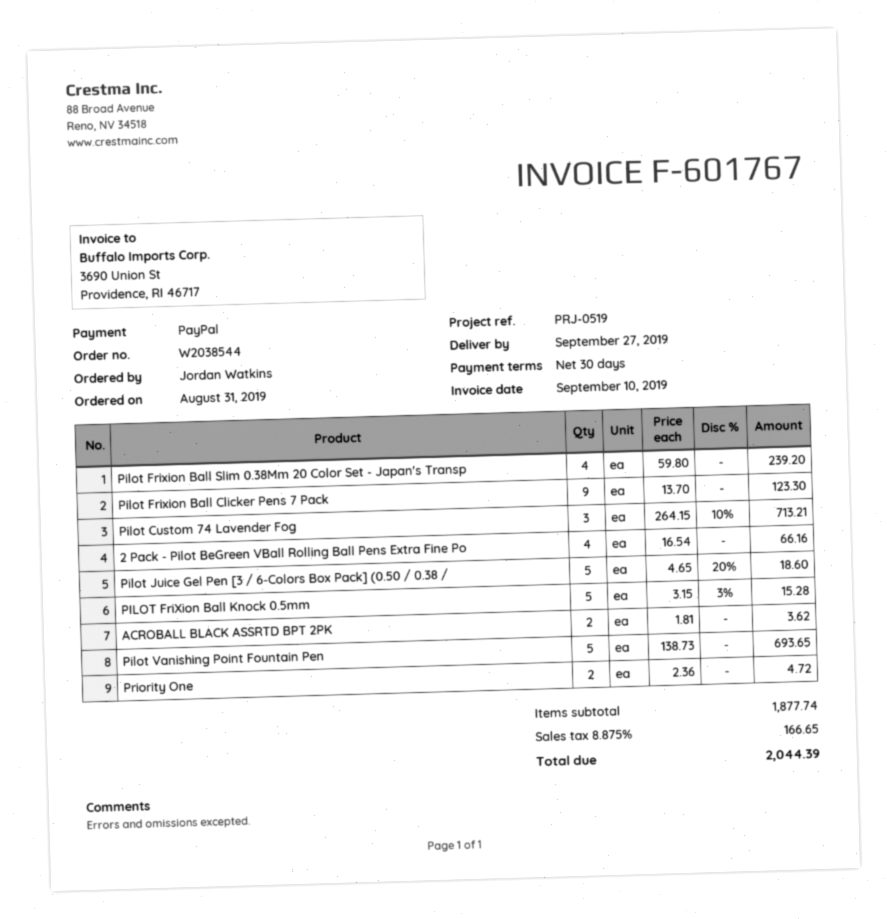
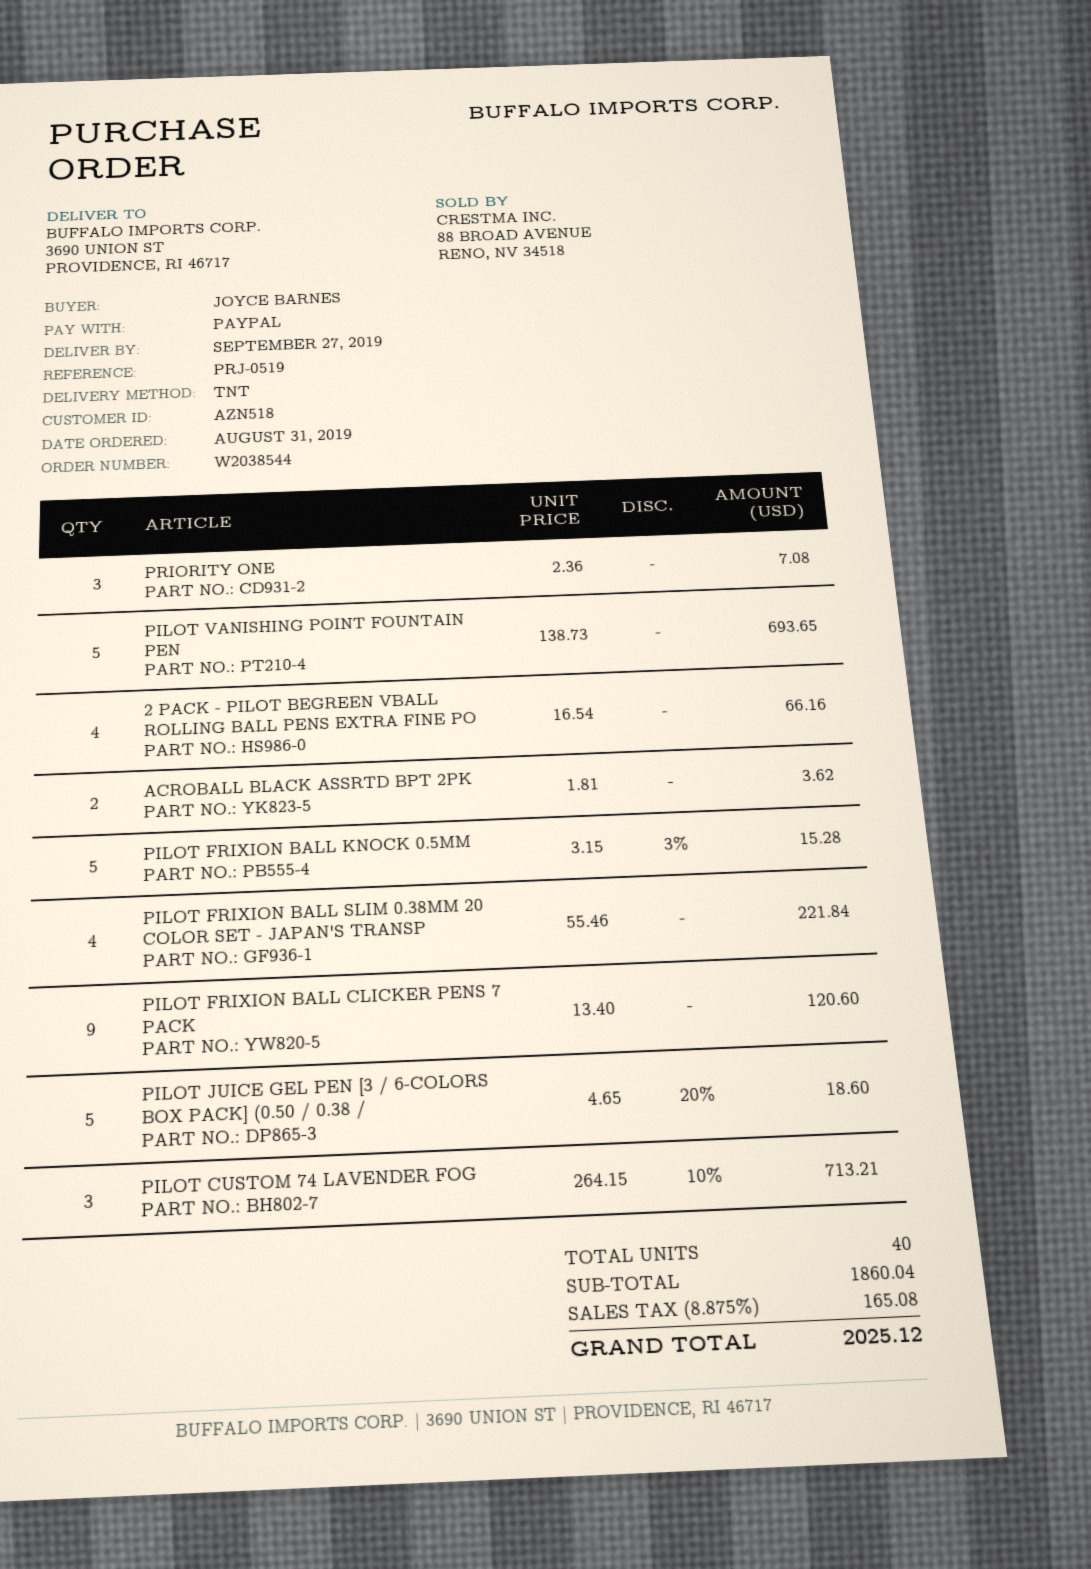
ordered by: Jordan Watkins -> JOYCE BARNES
Pilot Frixion Ball Slim 0.38Mm 20 Color Set - Japan's Transp: 4 x 59.80 = 239.20 -> 4 x 55.46 = 221.84
Pilot Frixion Ball Clicker Pens 7 Pack: 9 x 13.70 = 123.30 -> 9 x 13.40 = 120.60
Priority One: 2 x 2.36 = 4.72 -> 3 x 2.36 = 7.08
subtotal: 1877.74 -> 1860.04
tax: 8.875% = 166.65 -> 8.875% = 165.08
total: 2044.39 -> 2025.12

